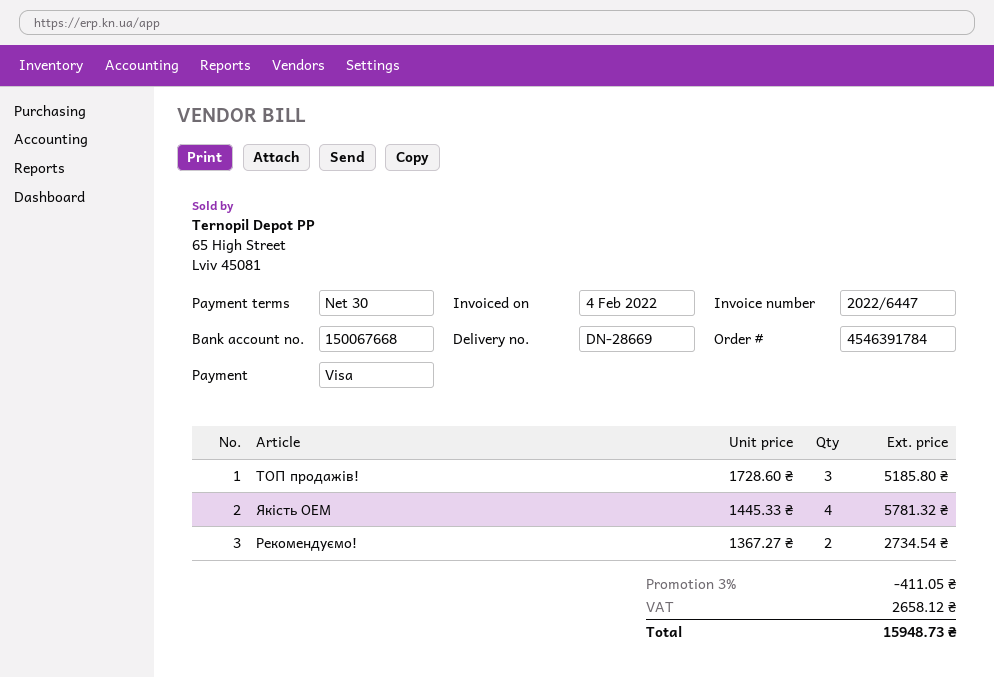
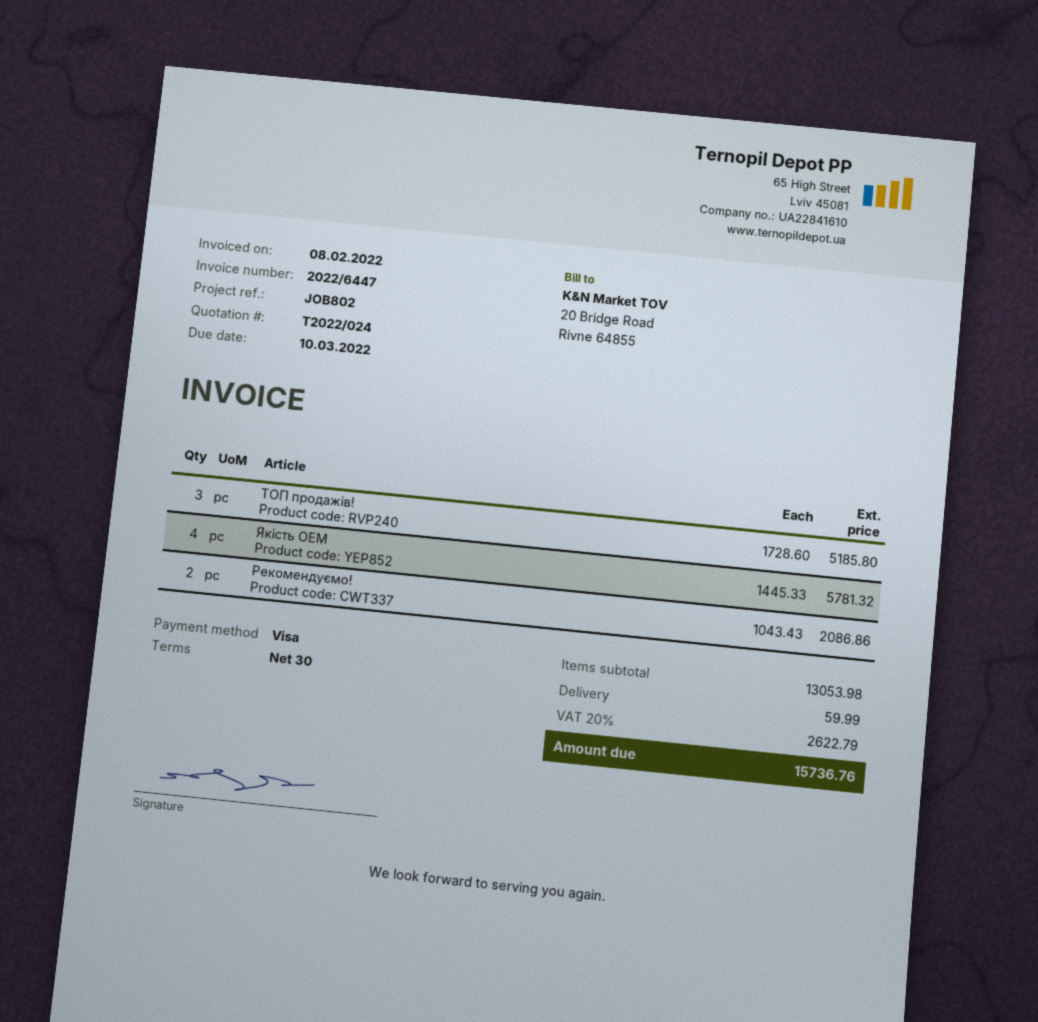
invoice date: 2022-02-04 -> 2022-02-08
Рекомендуємо!: 2 x 1367.27 = 2734.54 -> 2 x 1043.43 = 2086.86
discount: 3% = 411.05 -> none
shipping: none -> 59.99
tax: 2658.12 -> 2622.79
total: 15948.73 -> 15736.76

